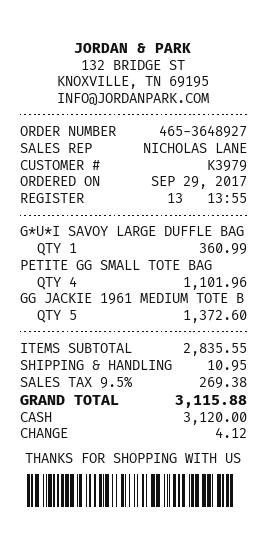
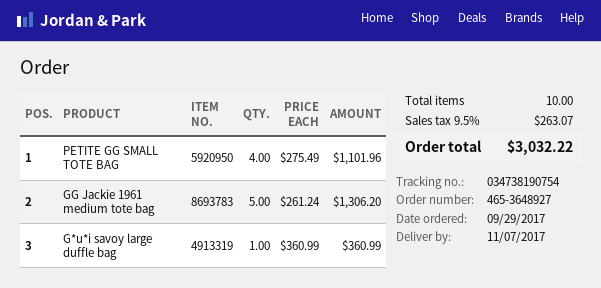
GG JACKIE 1961 MEDIUM TOTE B: 5 for 1372.60 -> 5 for 1306.20
shipping: 10.95 -> none
tax: 9.5% = 269.38 -> 9.5% = 263.07
total: 3115.88 -> 3032.22

